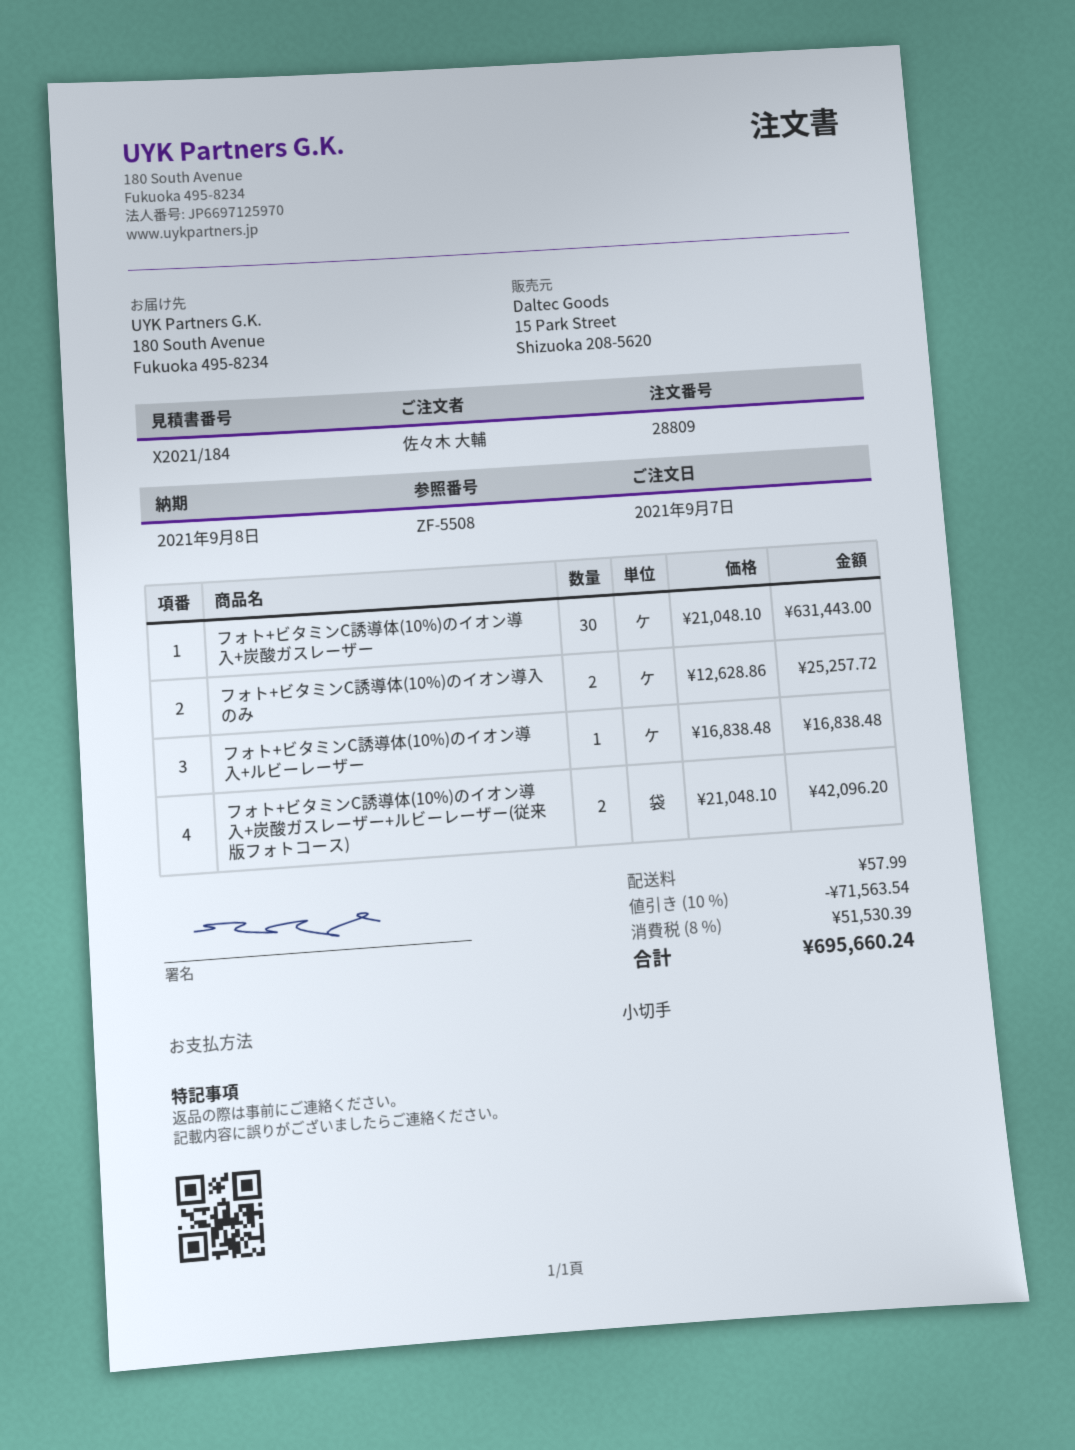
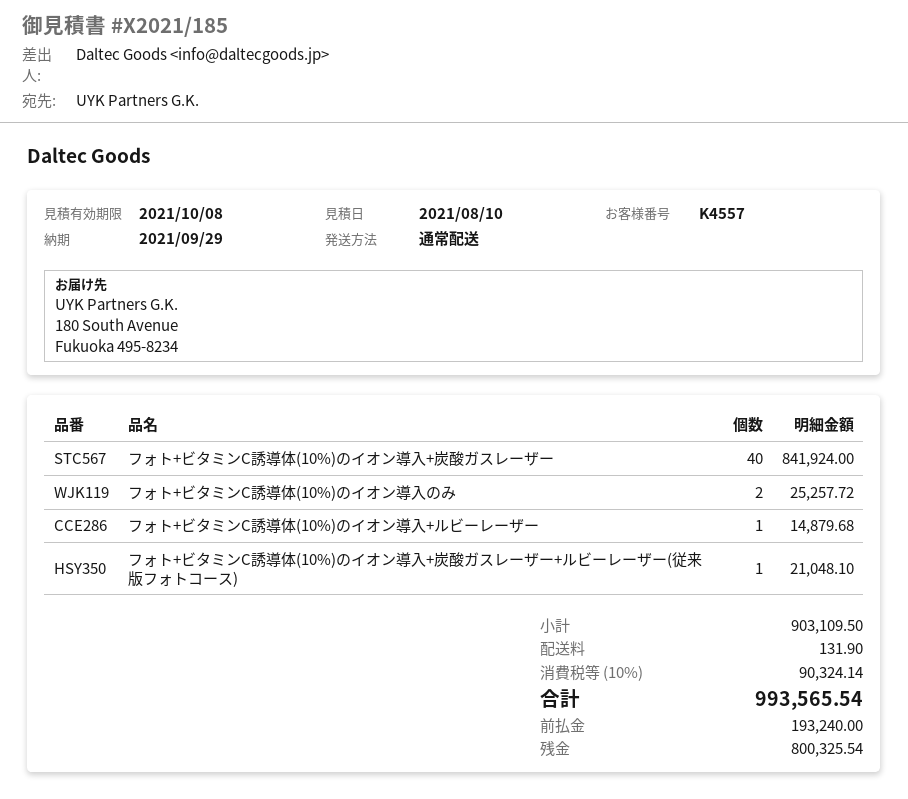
quote number: X2021/184 -> X2021/185
delivery date: 2021-09-08 -> 2021-09-29
フォト+ビタミンC誘導体(10%)のイオン導入+炭酸ガスレーザー: 30 for 631443.00 -> 40 for 841924.00
フォト+ビタミンC誘導体(10%)のイオン導入+ルビーレーザー: 1 for 16838.48 -> 1 for 14879.68
フォト+ビタミンC誘導体(10%)のイオン導入+炭酸ガスレーザー+ルビーレーザー(従来版フォトコース): 2 for 42096.20 -> 1 for 21048.10
discount: 10% = 71563.54 -> none
shipping: 57.99 -> 131.90
tax: 8% = 51530.39 -> 10% = 90324.14
total: 695660.24 -> 993565.54

